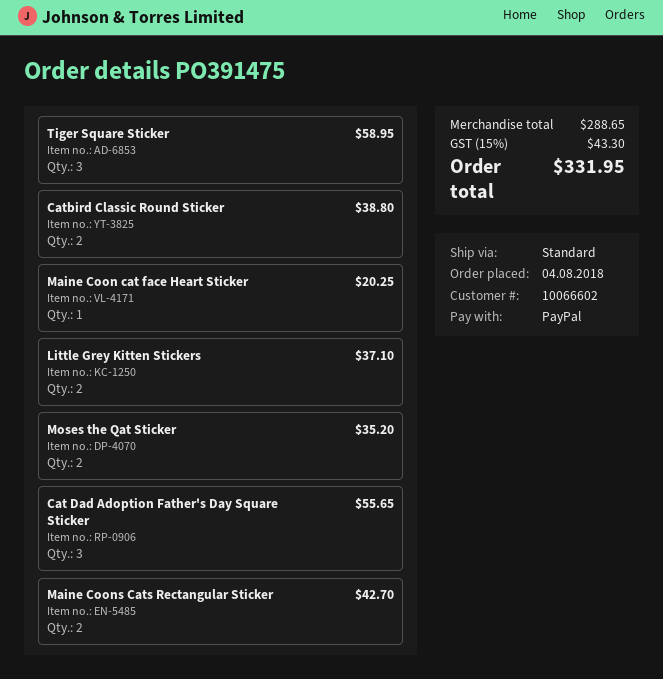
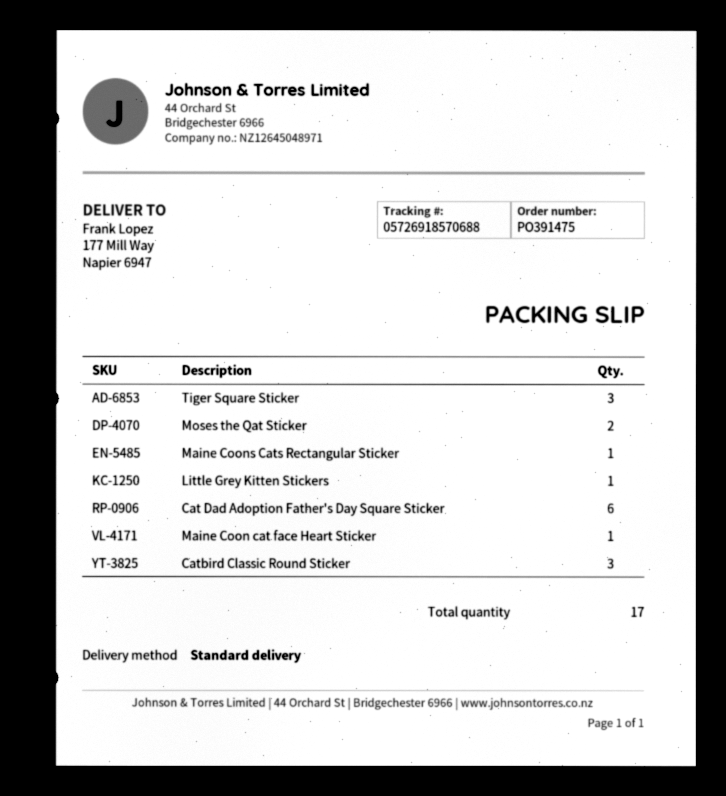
Catbird Classic Round Sticker: 2 -> 3
Little Grey Kitten Stickers: 2 -> 1
Cat Dad Adoption Father's Day Square Sticker: 3 -> 6
Maine Coons Cats Rectangular Sticker: 2 -> 1

